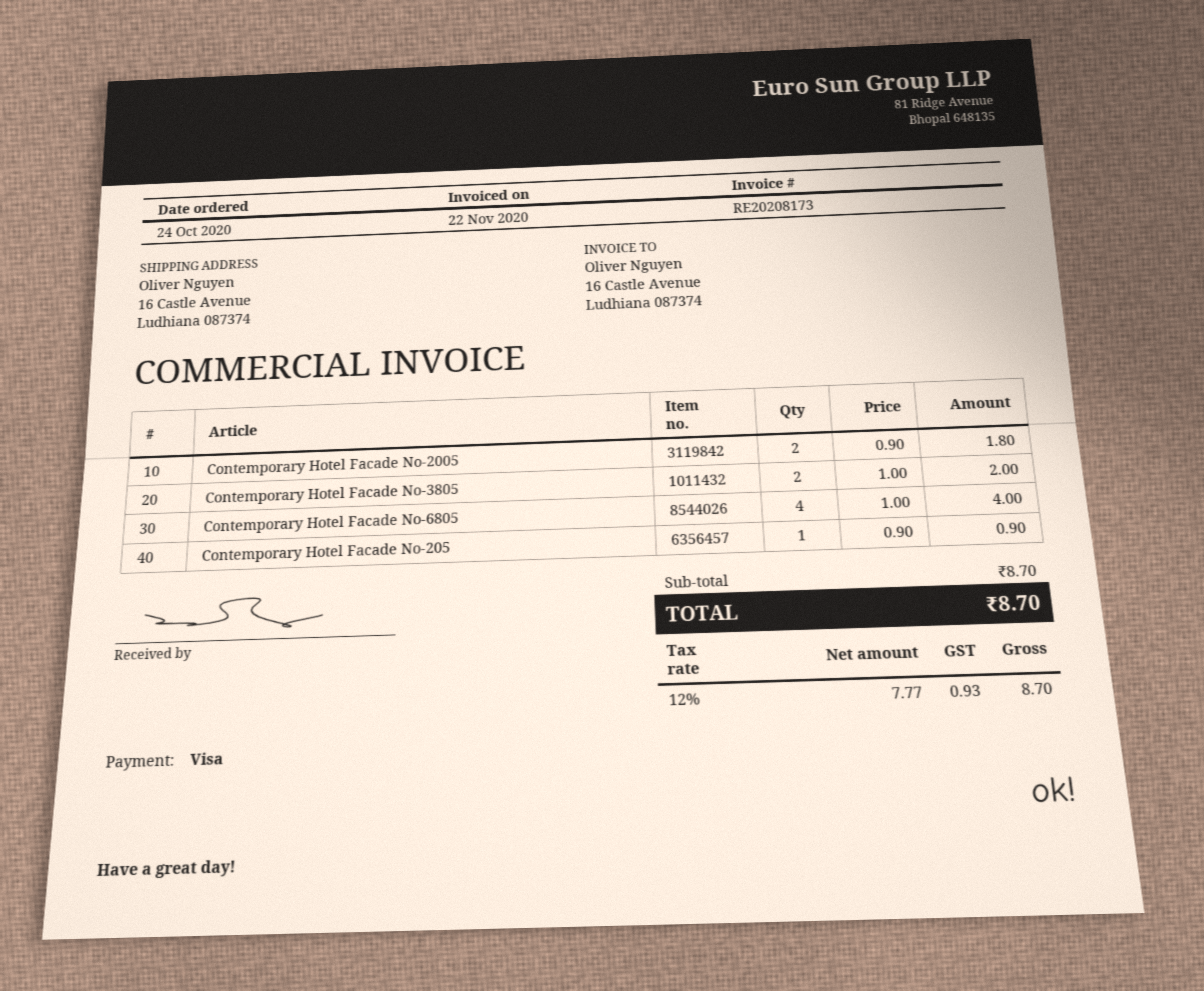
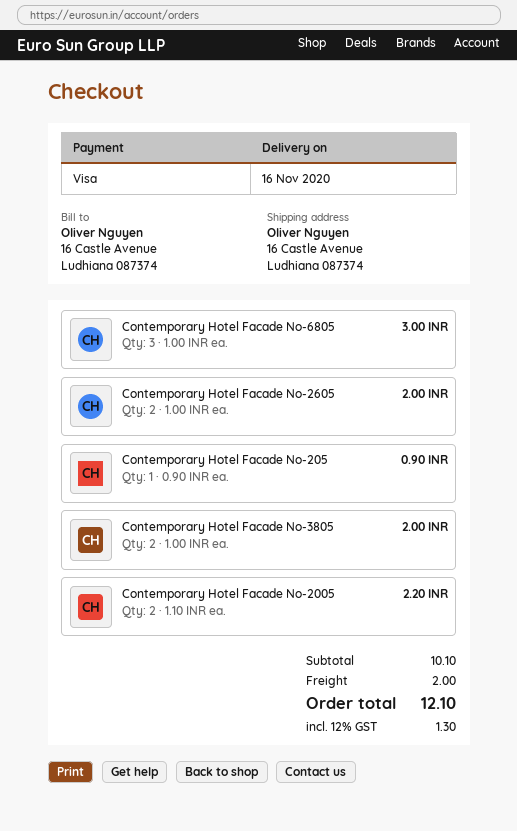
Contemporary Hotel Facade No-2005: 2 x 0.90 = 1.80 -> 2 x 1.10 = 2.20
Contemporary Hotel Facade No-6805: 4 x 1.00 = 4.00 -> 3 x 1.00 = 3.00
Contemporary Hotel Facade No-2605: none -> 2 x 1.00 = 2.00
subtotal: 8.70 -> 10.10
shipping: none -> 2.00
tax: 12% = 0.93 -> 12% = 1.30
total: 8.70 -> 12.10

